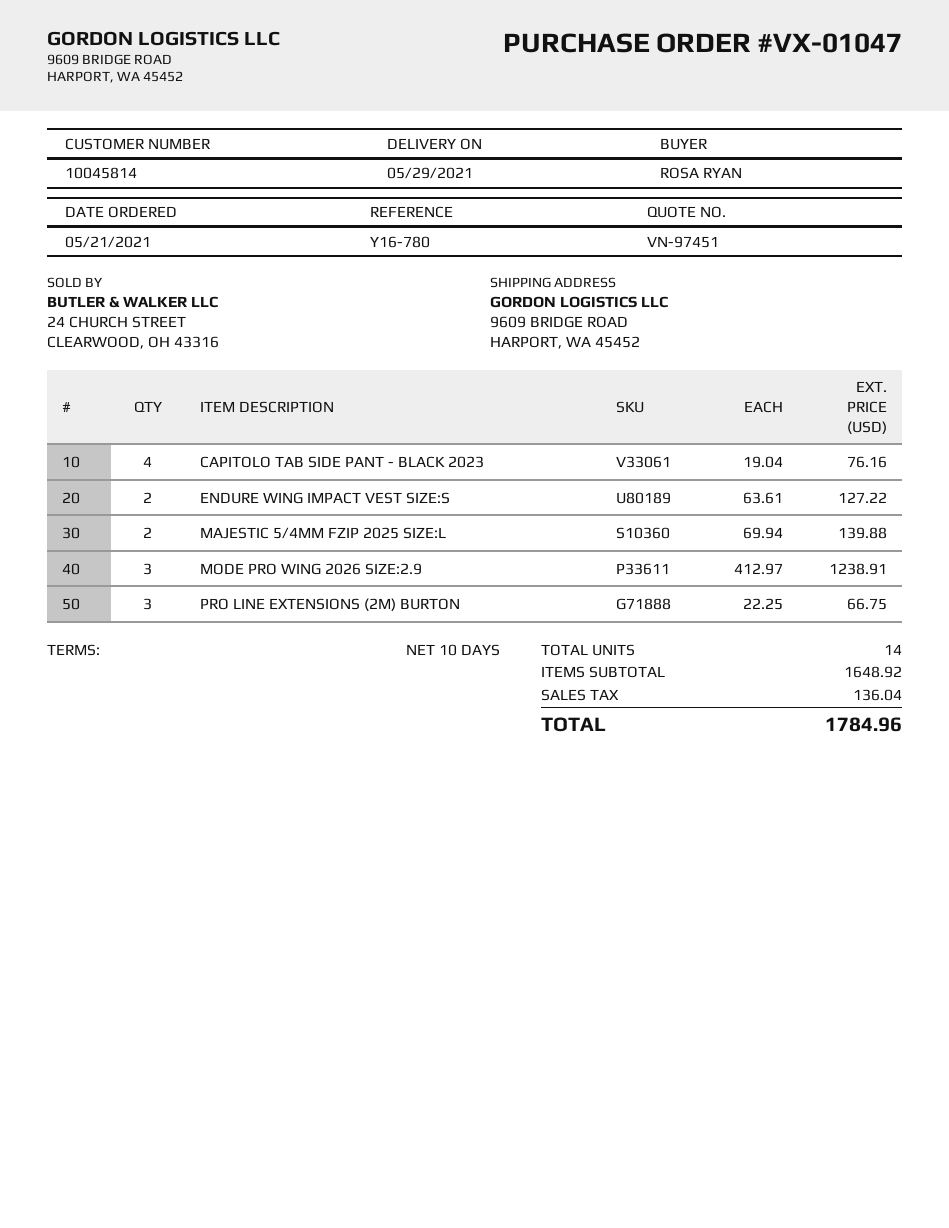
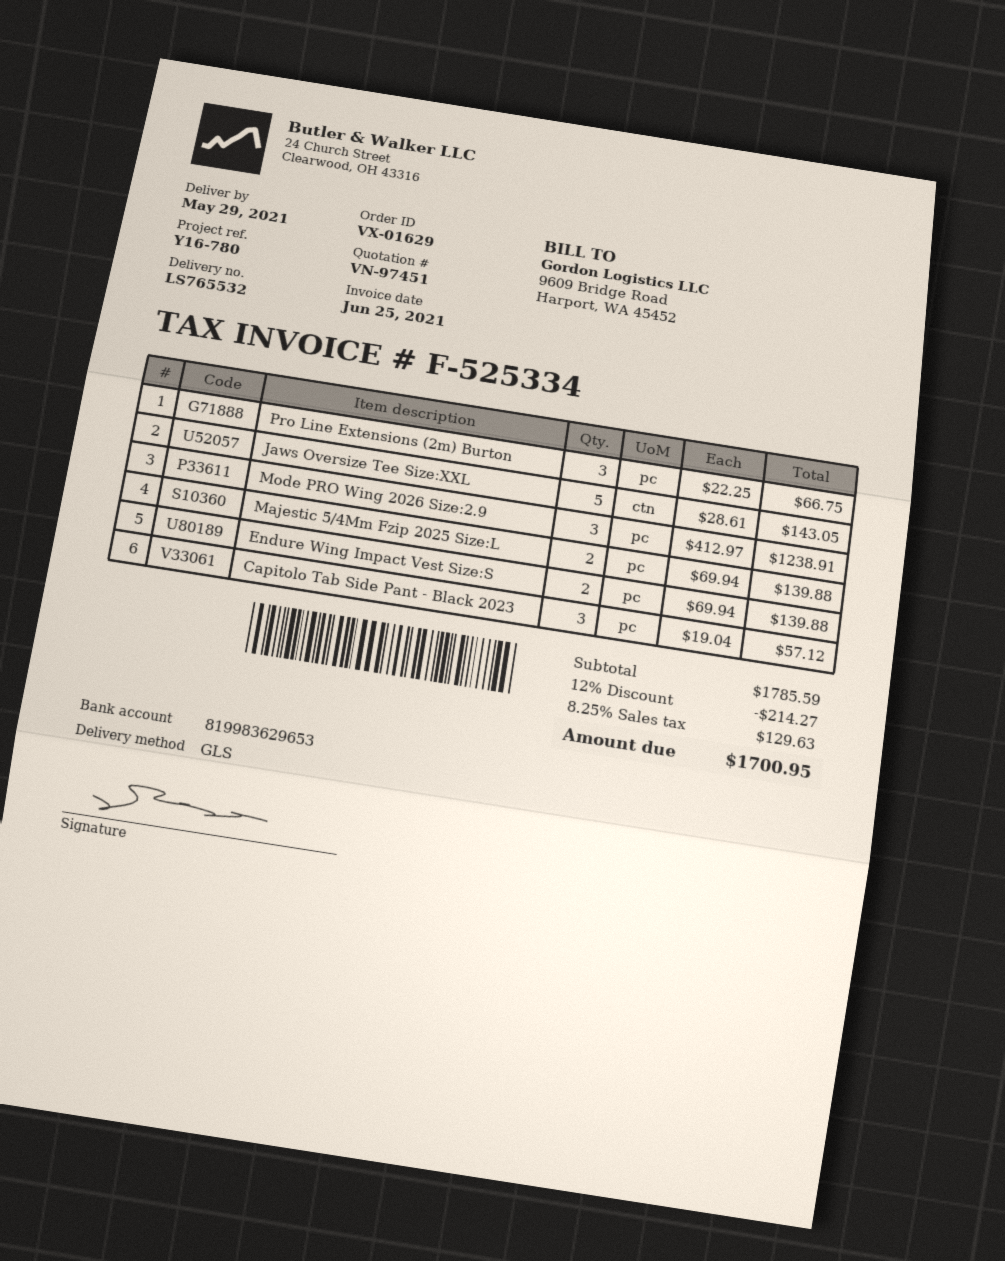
order number: VX-01047 -> VX-01629
CAPITOLO TAB SIDE PANT - BLACK 2023: 4 x 19.04 = 76.16 -> 3 x 19.04 = 57.12
ENDURE WING IMPACT VEST SIZE:S: 2 x 63.61 = 127.22 -> 2 x 69.94 = 139.88
Jaws Oversize Tee Size:XXL: none -> 5 x 28.61 = 143.05
subtotal: 1648.92 -> 1785.59
discount: none -> 12% = 214.27
tax: 136.04 -> 129.63
total: 1784.96 -> 1700.95

